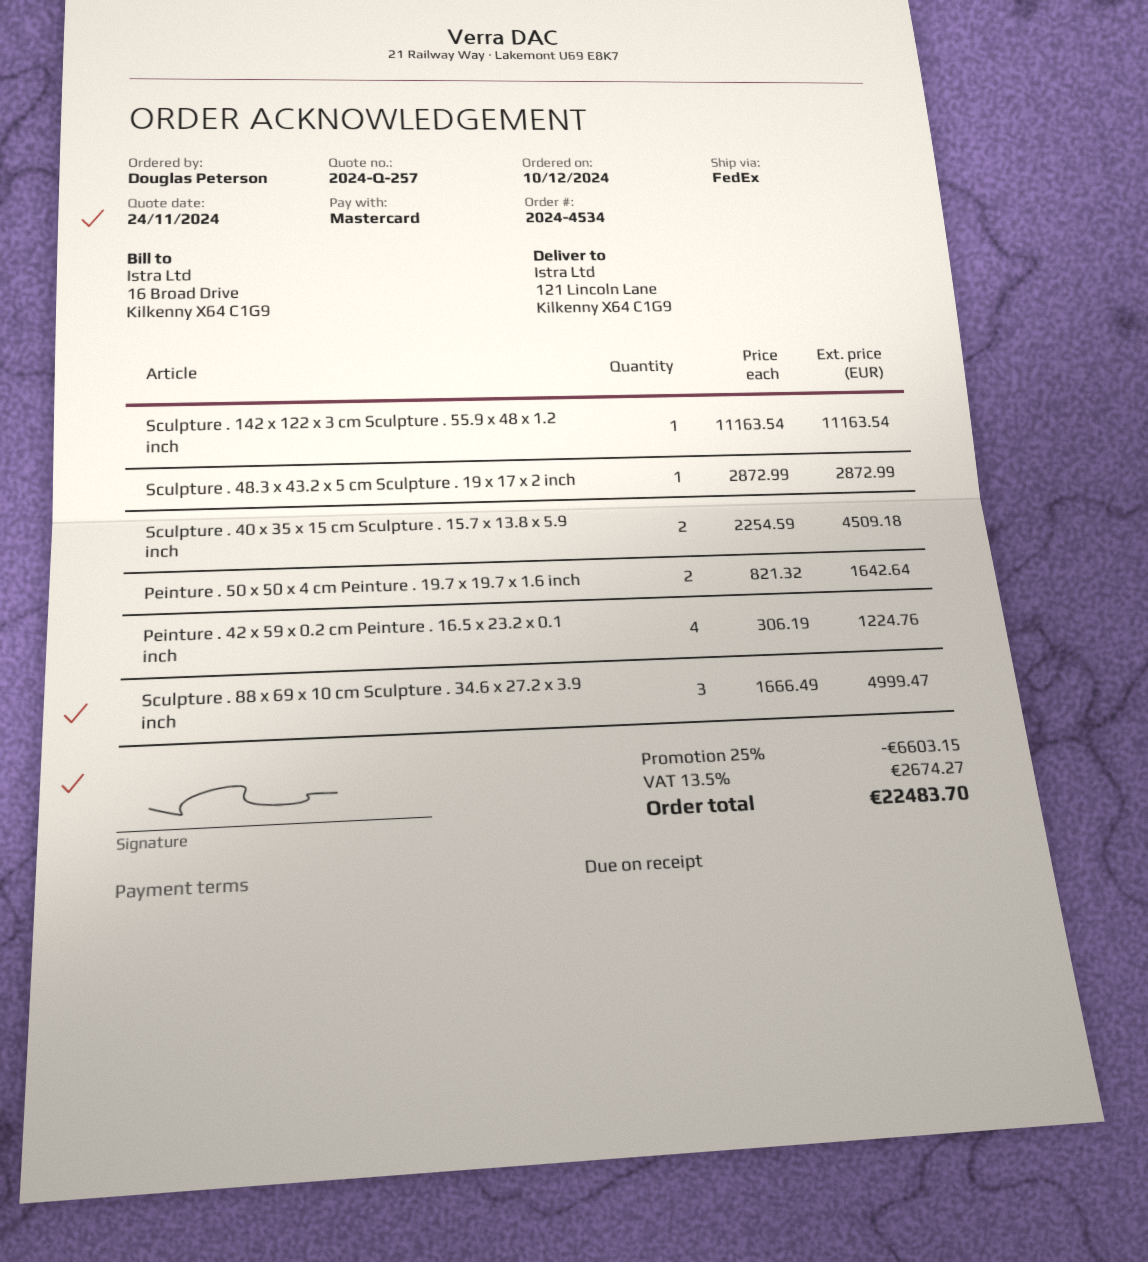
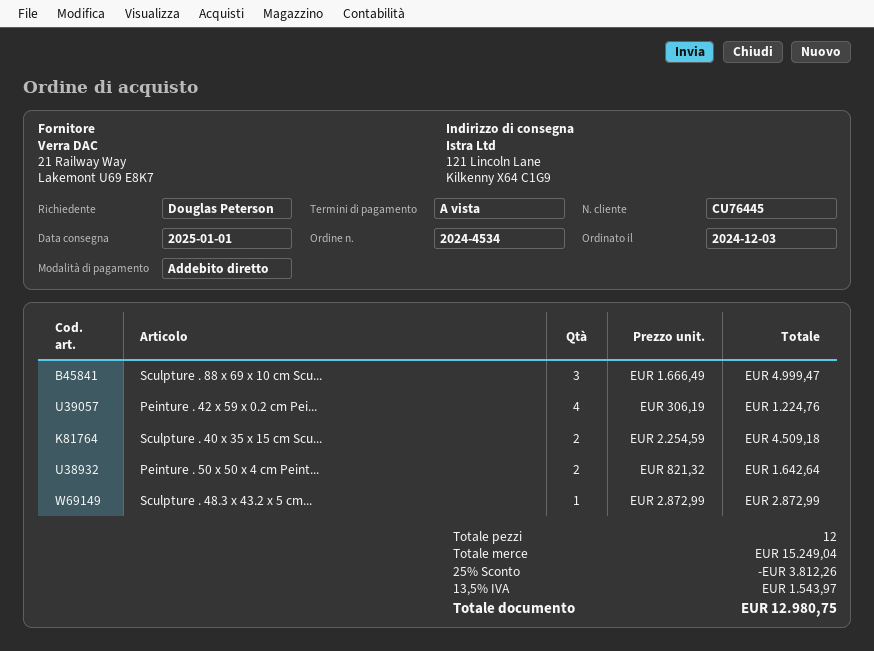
order date: 2024-12-10 -> 2024-12-03
payment method: Mastercard -> direct debit
Sculpture . 142 x 122 x 3 cm Sculpture . 55.9 x 48 x 1.2 inch: 1 x 11163.54 = 11163.54 -> none
discount: 25% = 6603.15 -> 25% = 3812.26
tax: 13.5% = 2674.27 -> 13.5% = 1543.97
total: 22483.70 -> 12980.75

